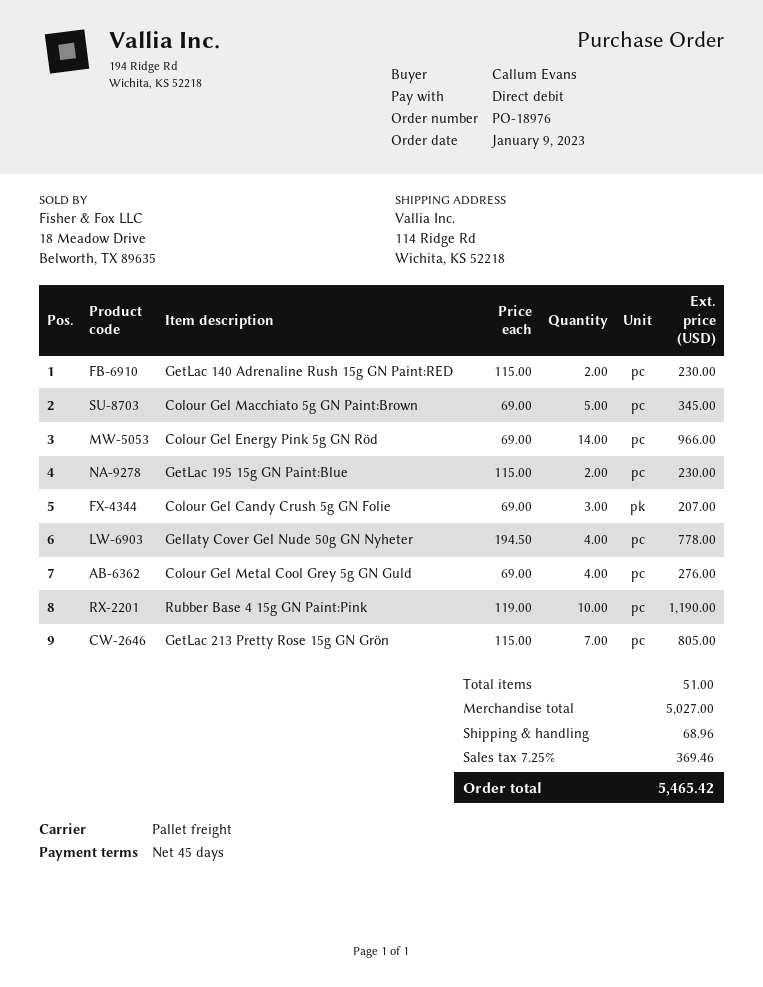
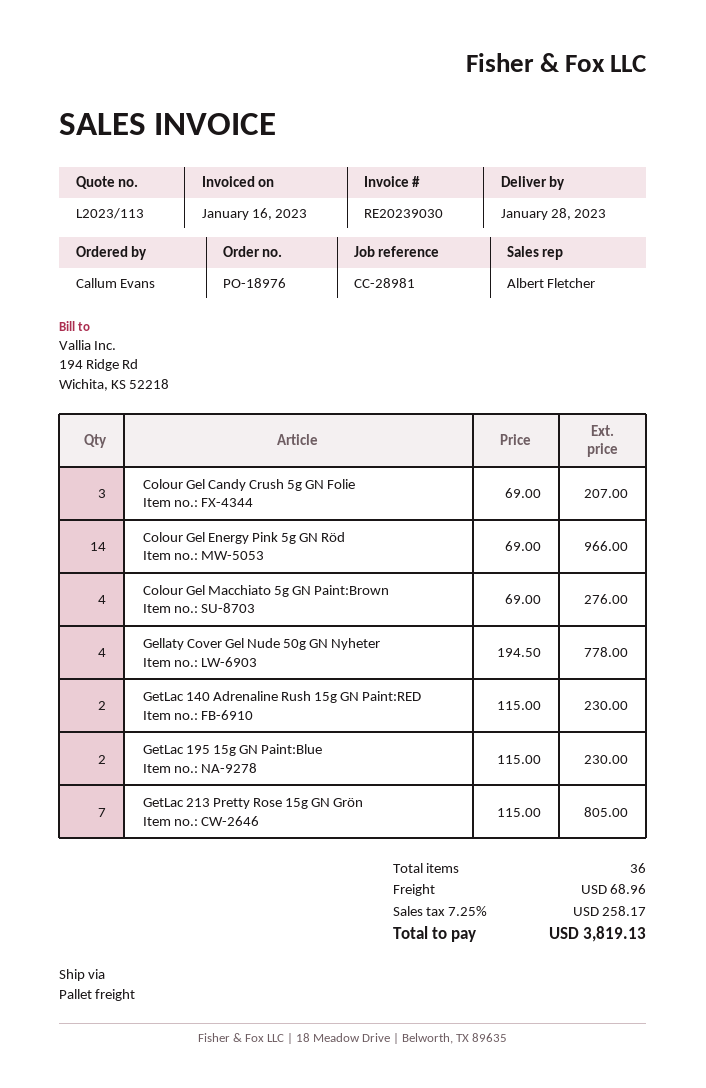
Colour Gel Macchiato 5g GN Paint:Brown: 5 x 69.00 = 345.00 -> 4 x 69.00 = 276.00
Colour Gel Metal Cool Grey 5g GN Guld: 4 x 69.00 = 276.00 -> none
Rubber Base 4 15g GN Paint:Pink: 10 x 119.00 = 1190.00 -> none
total quantity: 51 -> 36
tax: 7.25% = 369.46 -> 7.25% = 258.17
total: 5465.42 -> 3819.13

